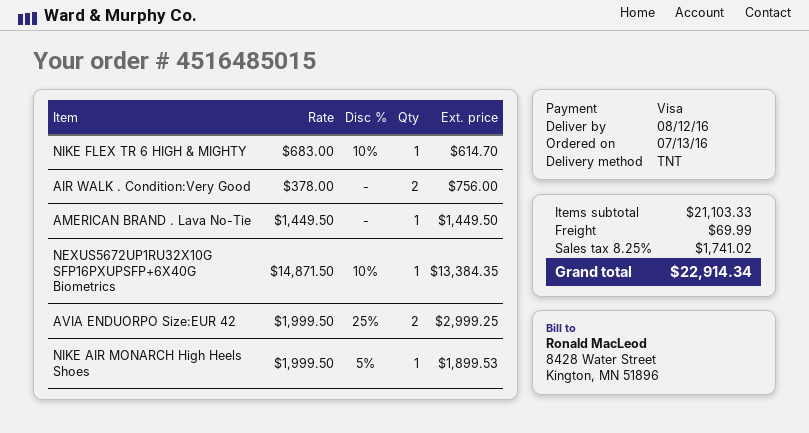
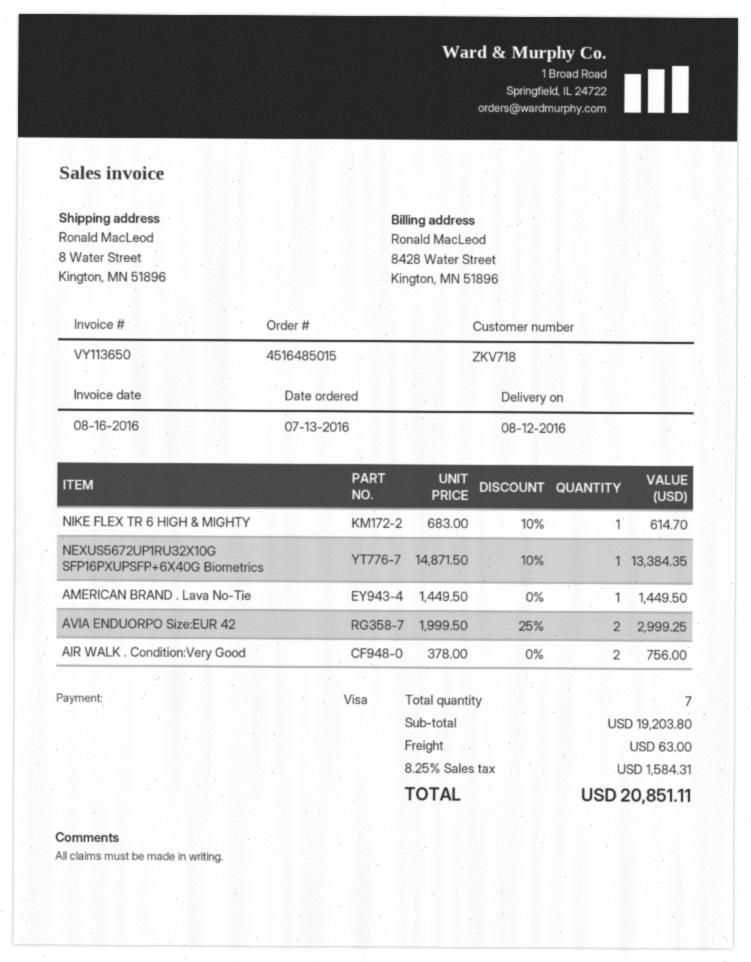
NIKE AIR MONARCH High Heels Shoes: 1 x 1999.50 - 5% = 1899.53 -> none
subtotal: 21103.33 -> 19203.80
shipping: 69.99 -> 63.00
tax: 8.25% = 1741.02 -> 8.25% = 1584.31
total: 22914.34 -> 20851.11

